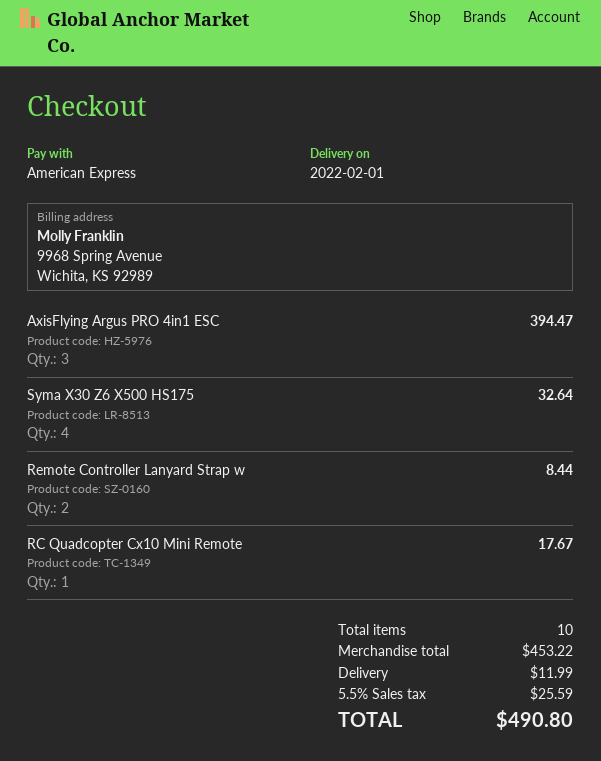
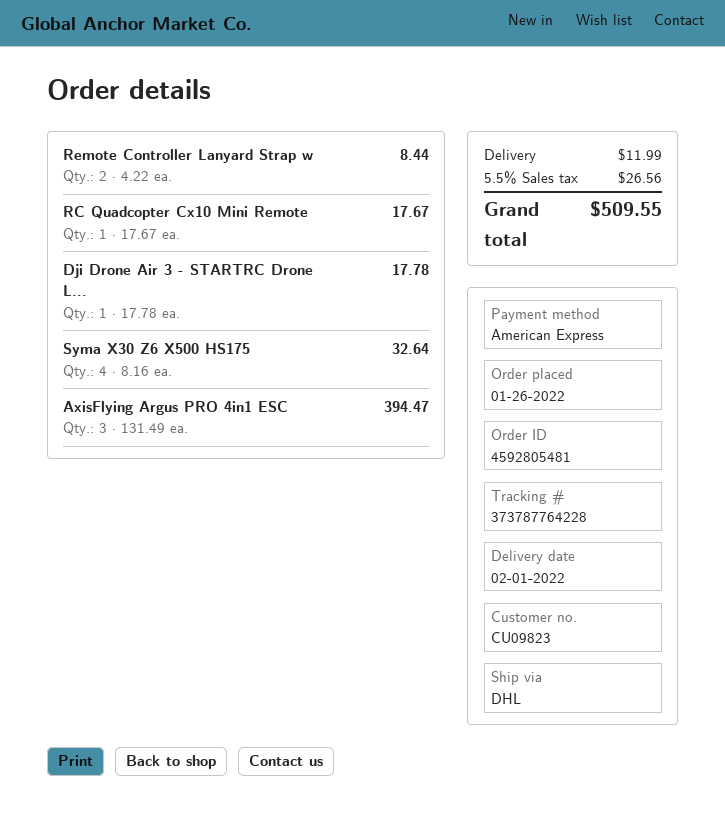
Dji Drone Air 3 - STARTRC Drone L...: none -> 1 for 17.78
tax: 5.5% = 25.59 -> 5.5% = 26.56
total: 490.80 -> 509.55

